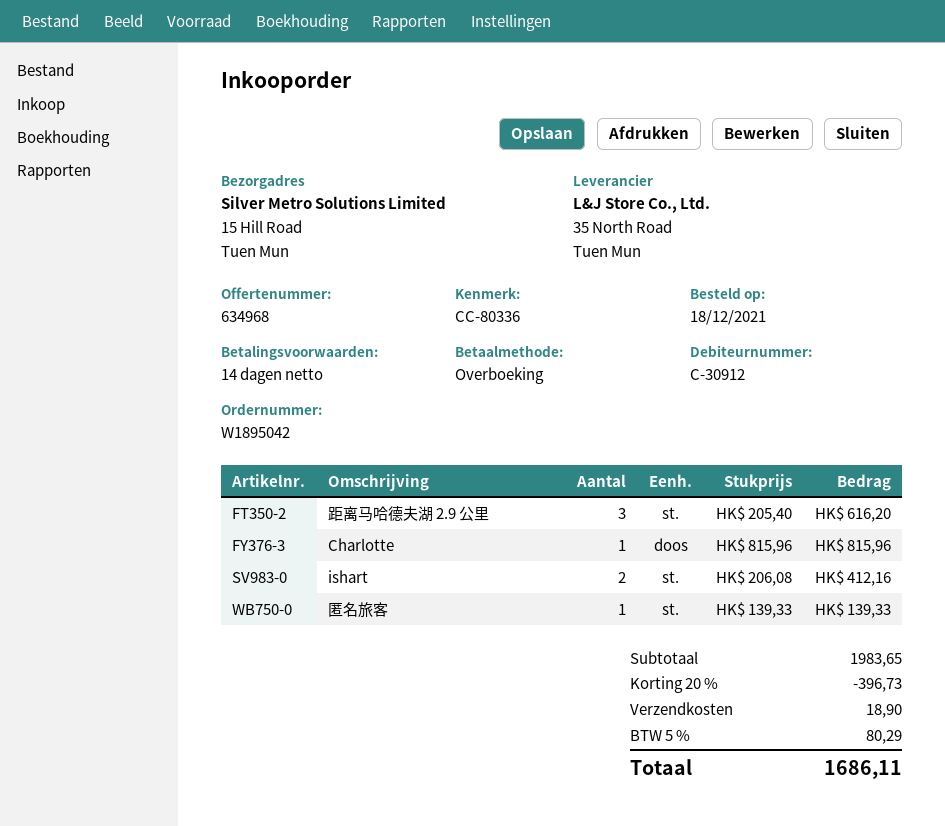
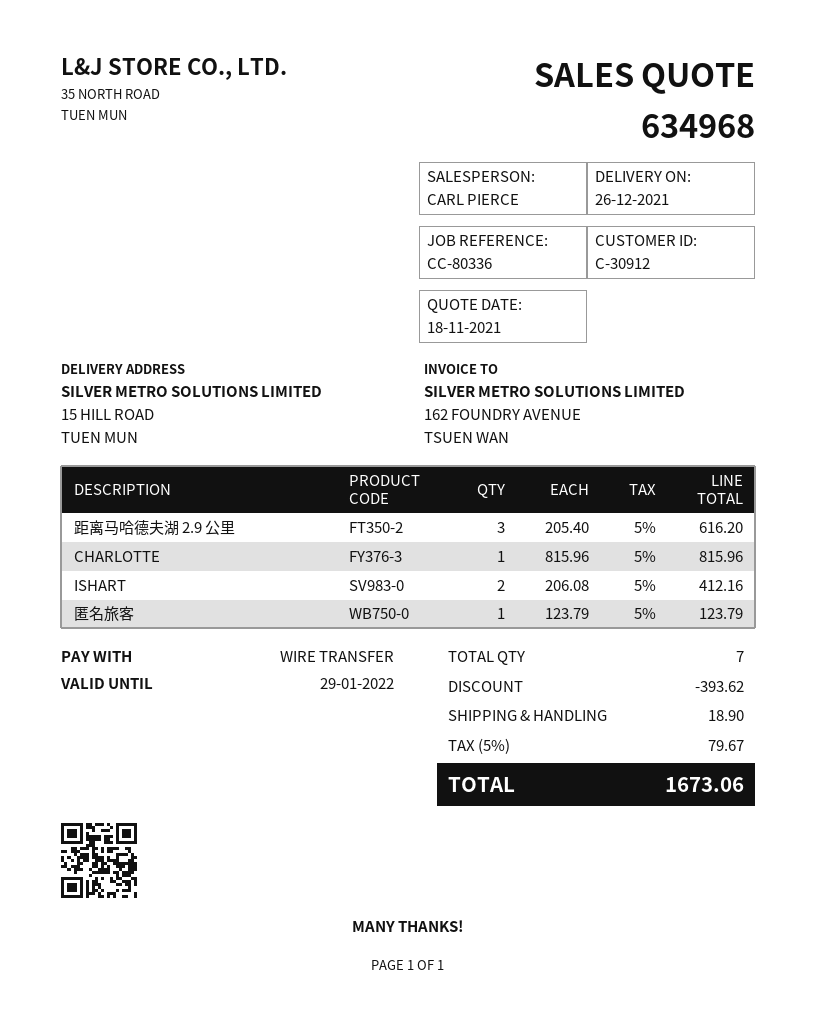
匿名旅客: 1 x 139.33 = 139.33 -> 1 x 123.79 = 123.79
discount: 396.73 -> 393.62
tax: 5% = 80.29 -> 5% = 79.67
total: 1686.11 -> 1673.06

